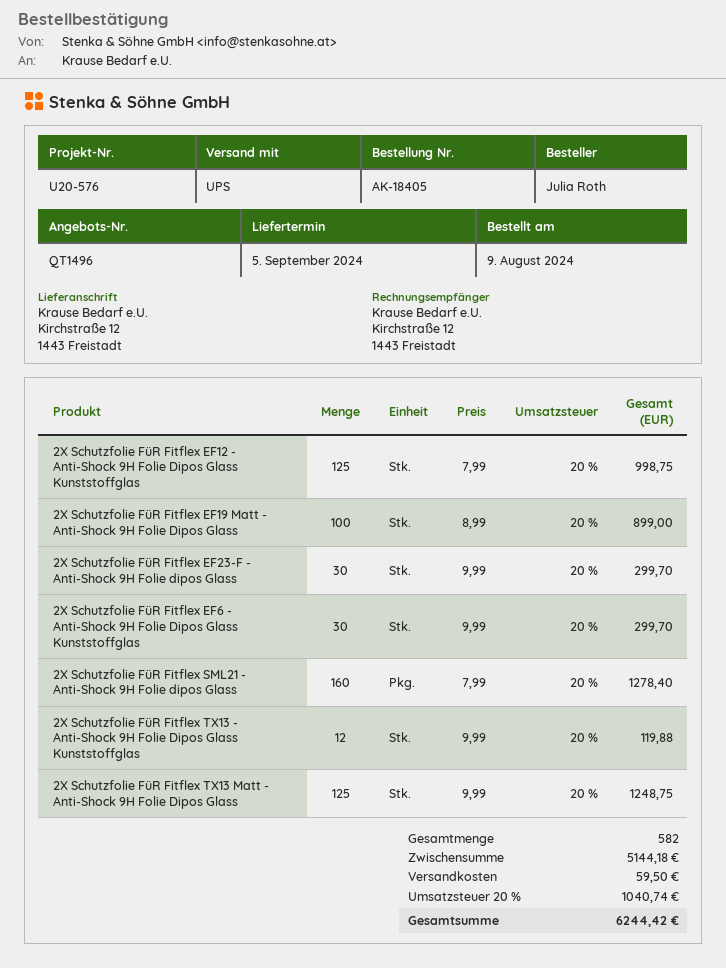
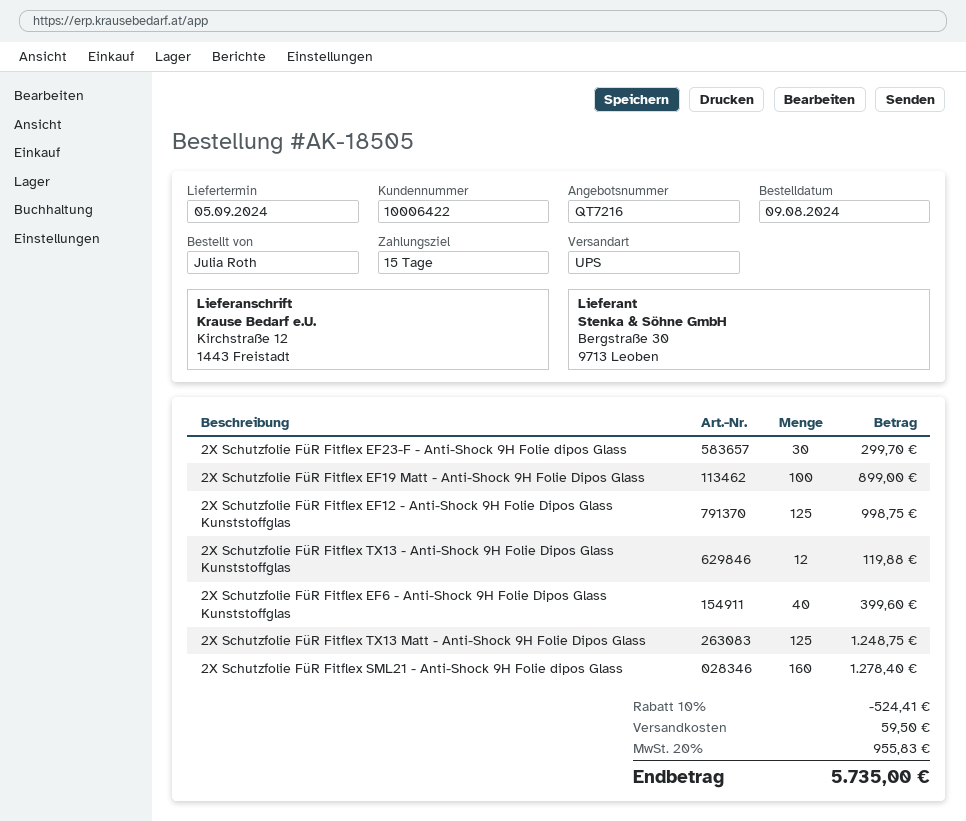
quote number: QT1496 -> QT7216
order number: AK-18405 -> AK-18505
2X Schutzfolie FüR Fitflex EF6 - Anti-Shock 9H Folie Dipos Glass Kunststoffglas: 30 for 299.70 -> 40 for 399.60
discount: none -> 10% = 524.41
tax: 20% = 1040.74 -> 20% = 955.83
total: 6244.42 -> 5735.00

